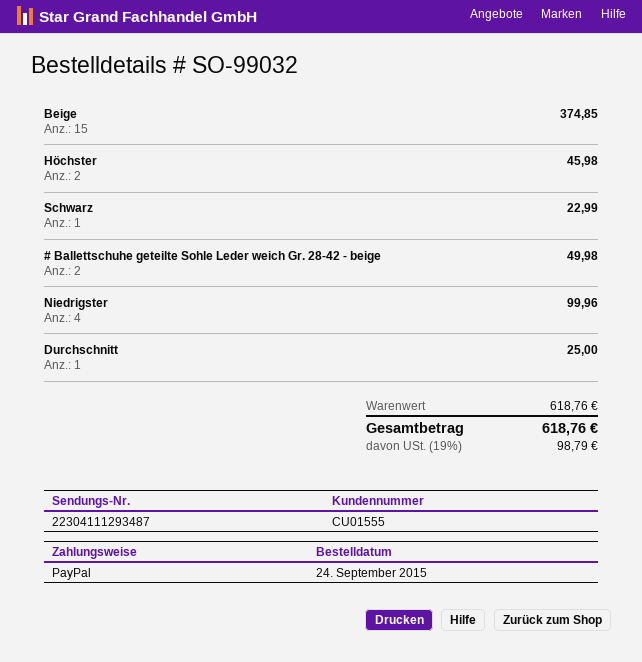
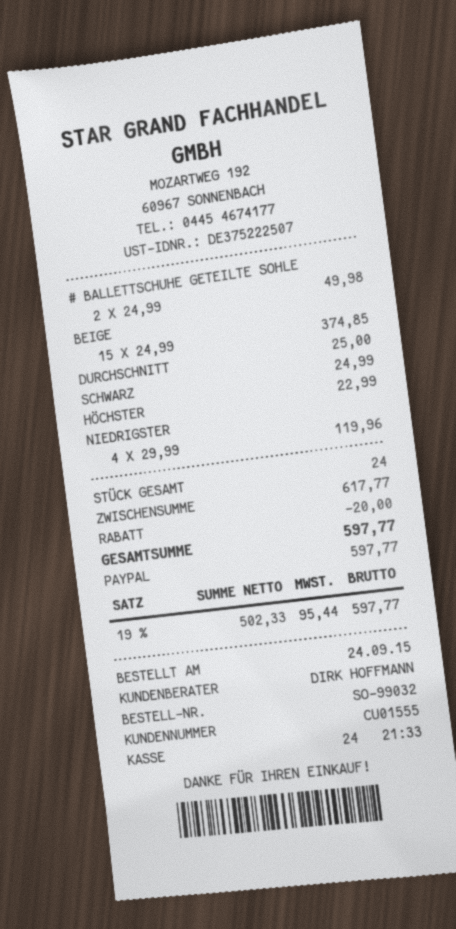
Höchster: 2 for 45.98 -> 1 for 22.99
Schwarz: 1 for 22.99 -> 1 for 24.99
Niedrigster: 4 for 99.96 -> 4 for 119.96
subtotal: 618.76 -> 617.77
discount: none -> 20.00
tax: 19% = 98.79 -> 19% = 95.44
total: 618.76 -> 597.77

